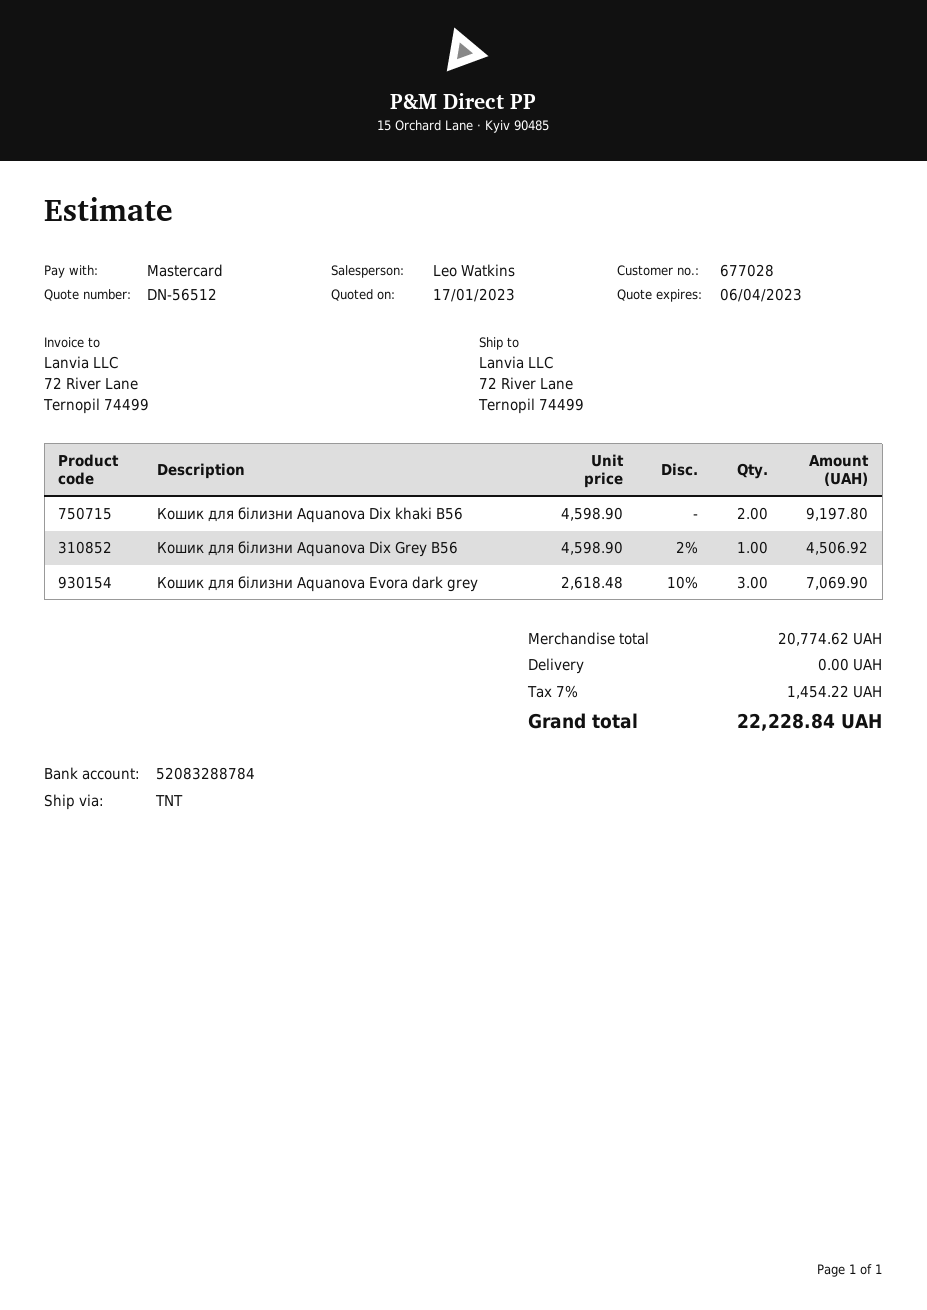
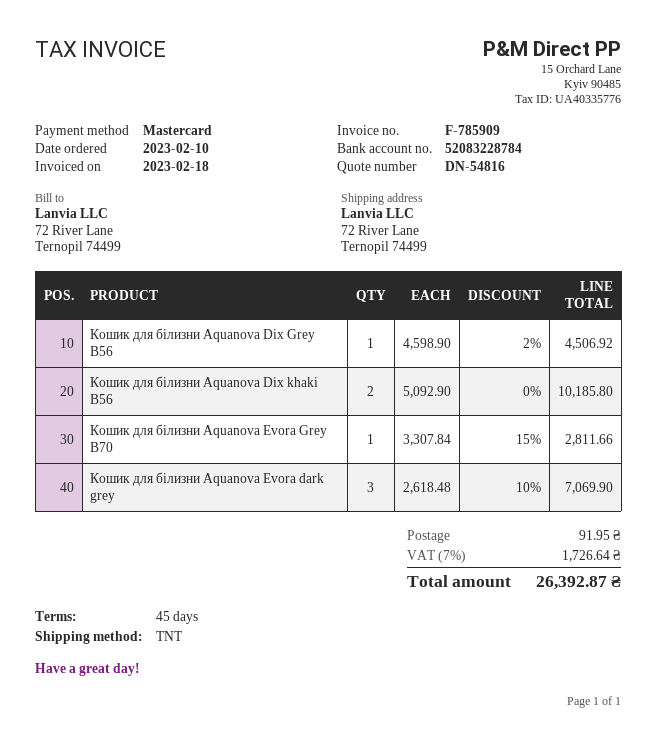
quote number: DN-56512 -> DN-54816
bank account: 52083288784 -> 52083228784
Кошик для білизни Aquanova Dix khaki В56: 2 x 4598.90 = 9197.80 -> 2 x 5092.90 = 10185.80
Кошик для білизни Aquanova Evora Grey В70: none -> 1 x 3307.84 - 15% = 2811.66
shipping: 0.00 -> 91.95
tax: 7% = 1454.22 -> 7% = 1726.64
total: 22228.84 -> 26392.87

